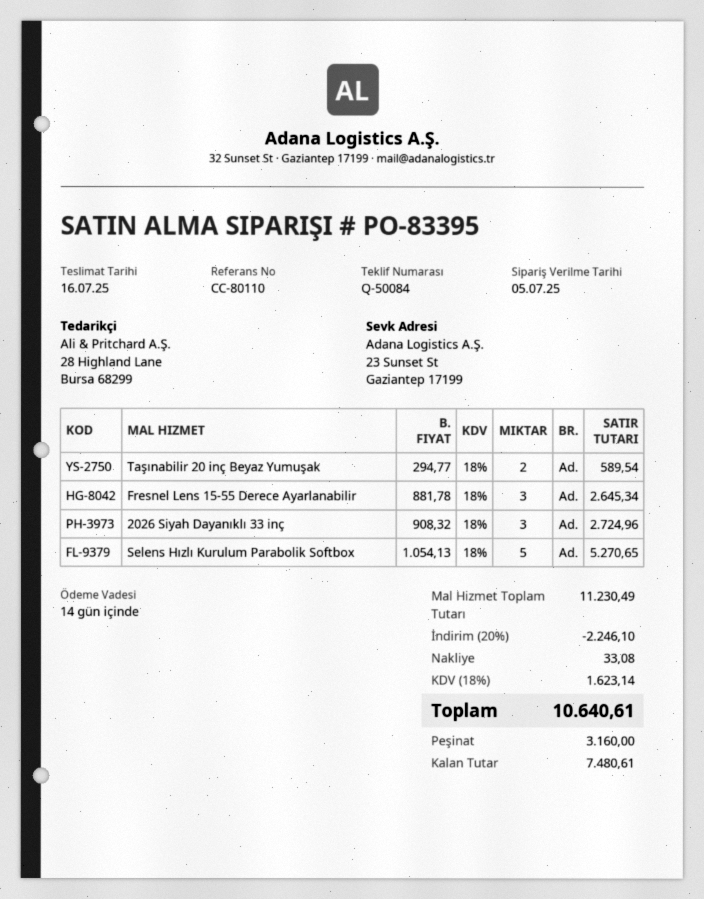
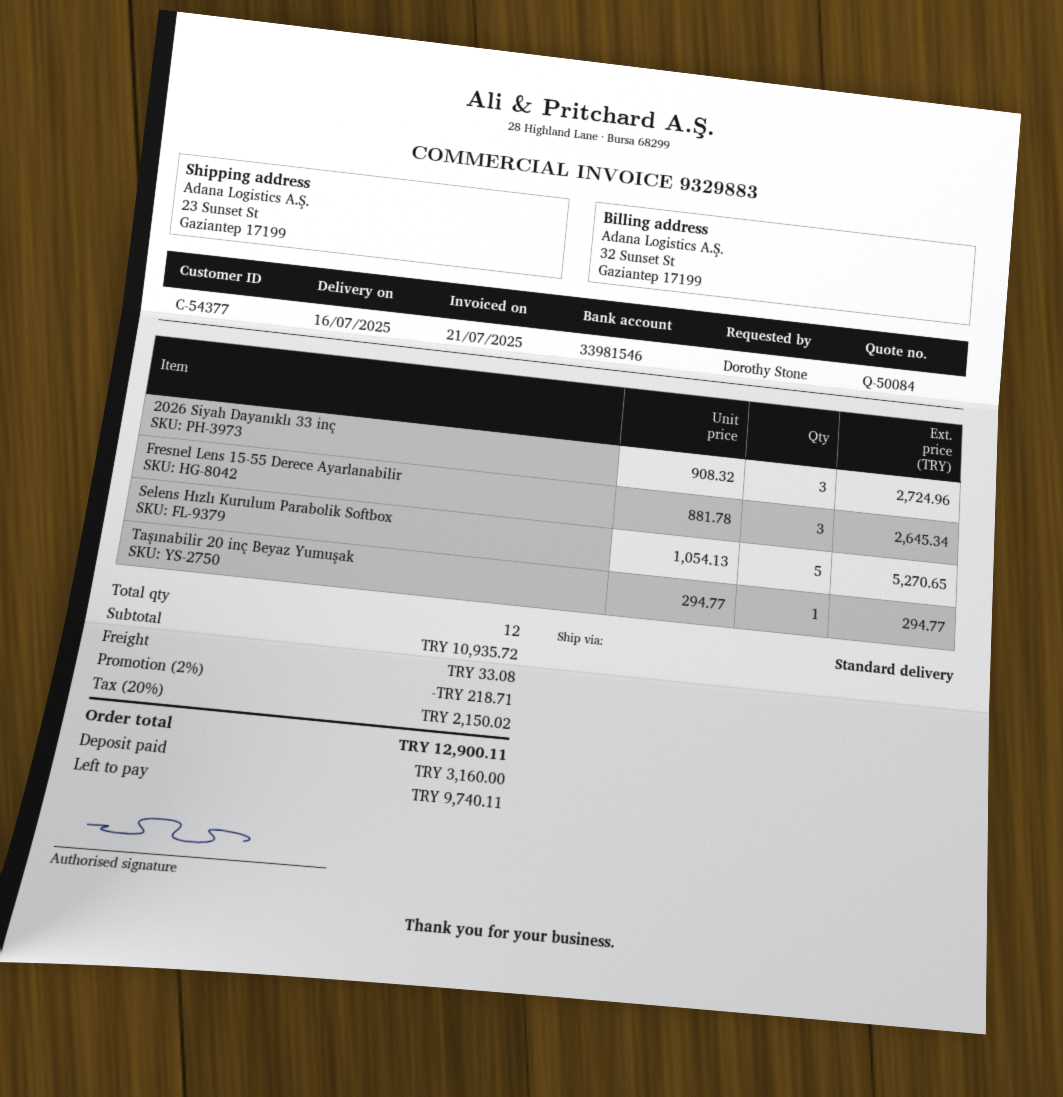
Taşınabilir 20 inç Beyaz Yumuşak: 2 x 294.77 = 589.54 -> 1 x 294.77 = 294.77
subtotal: 11230.49 -> 10935.72
discount: 20% = 2246.10 -> 2% = 218.71
tax: 18% = 1623.14 -> 20% = 2150.02
total: 10640.61 -> 12900.11
balance: 7480.61 -> 9740.11

